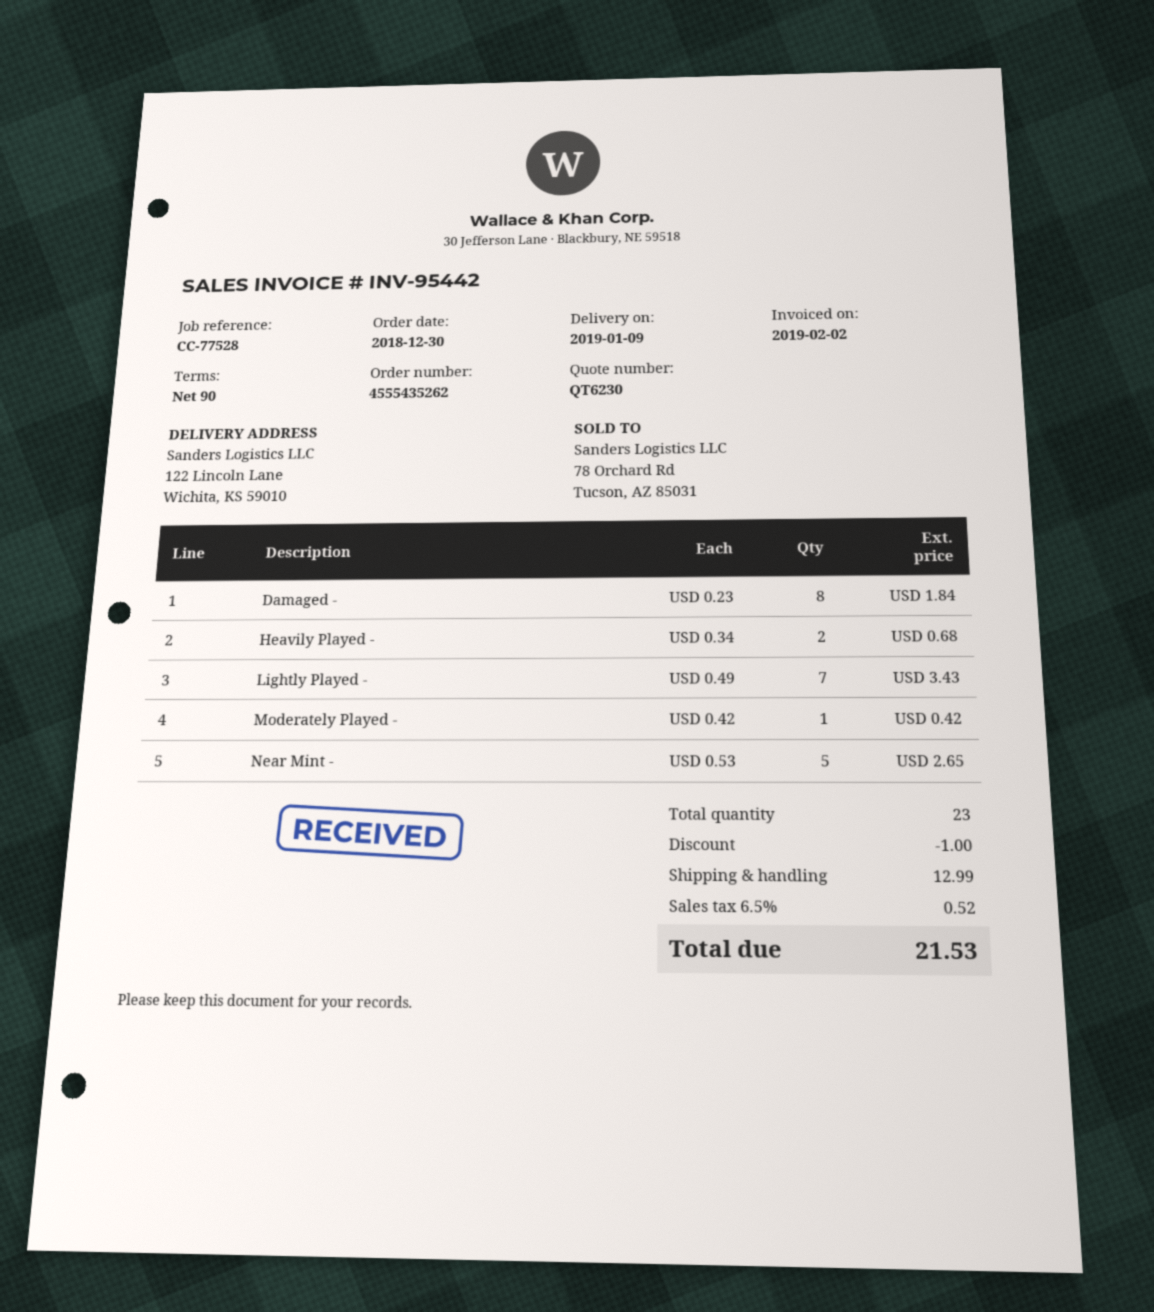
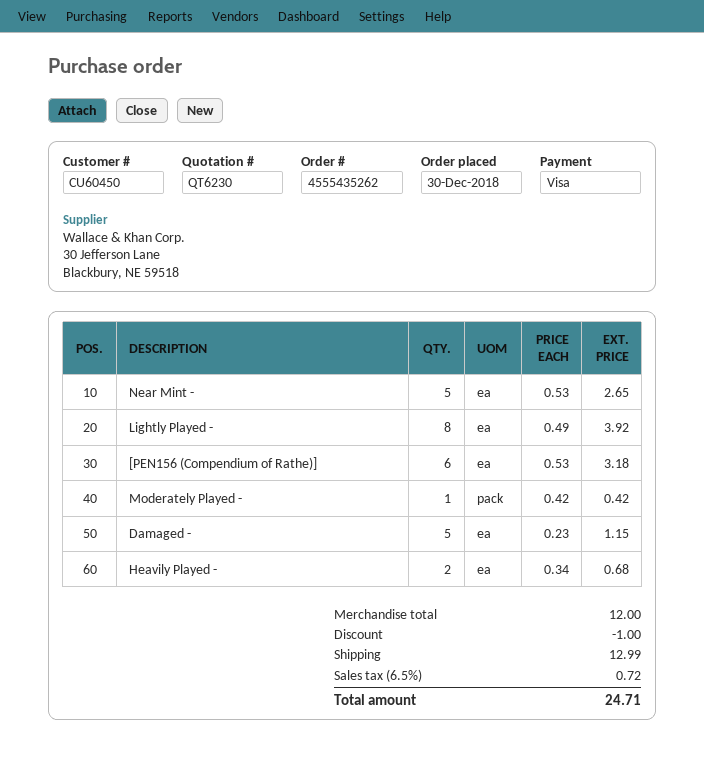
Damaged -: 8 x 0.23 = 1.84 -> 5 x 0.23 = 1.15
Lightly Played -: 7 x 0.49 = 3.43 -> 8 x 0.49 = 3.92
[PEN156 (Compendium of Rathe)]: none -> 6 x 0.53 = 3.18
tax: 6.5% = 0.52 -> 6.5% = 0.72
total: 21.53 -> 24.71

